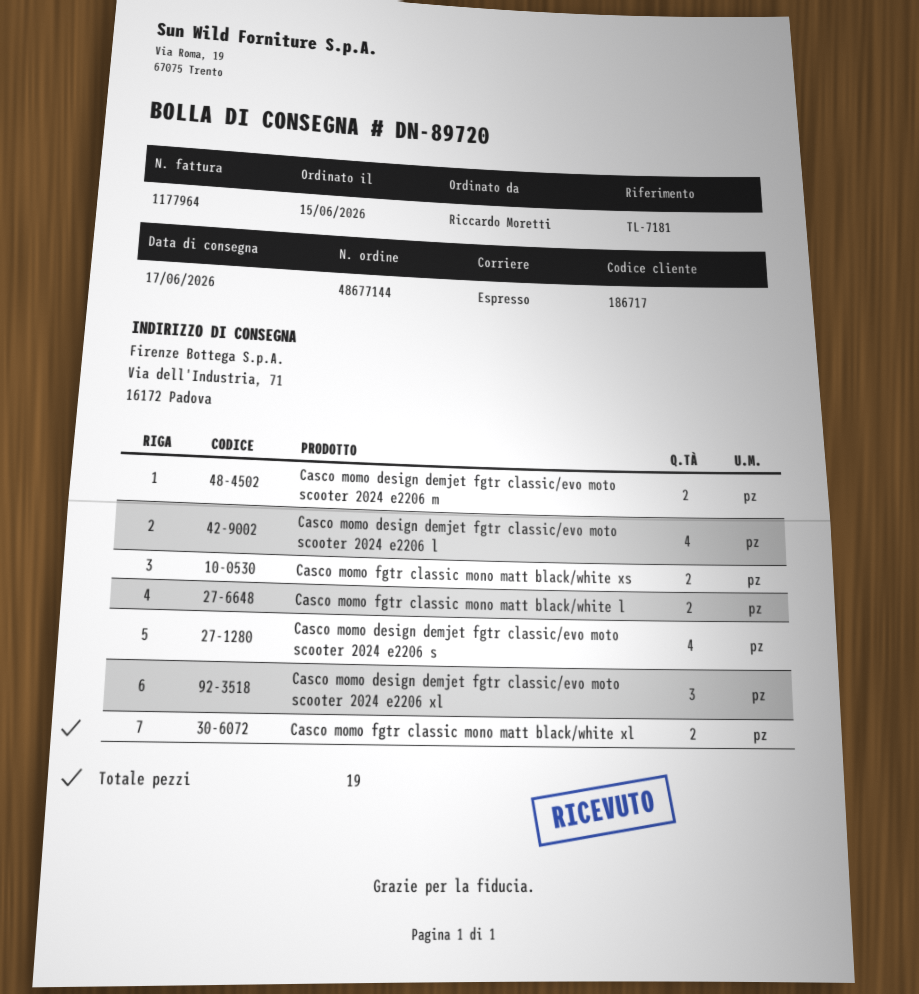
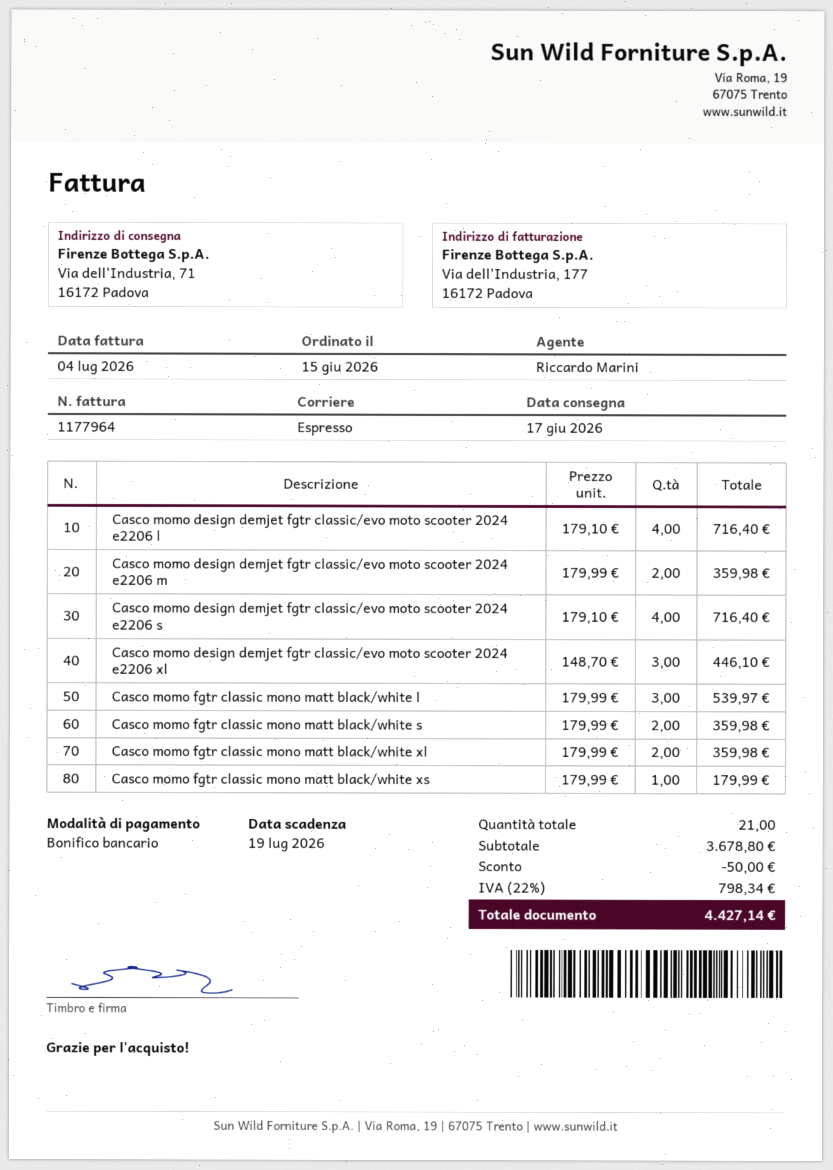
Casco momo fgtr classic mono matt black/white xs: 2 -> 1
Casco momo fgtr classic mono matt black/white l: 2 -> 3
Casco momo fgtr classic mono matt black/white s: none -> 2
total quantity: 19 -> 21

